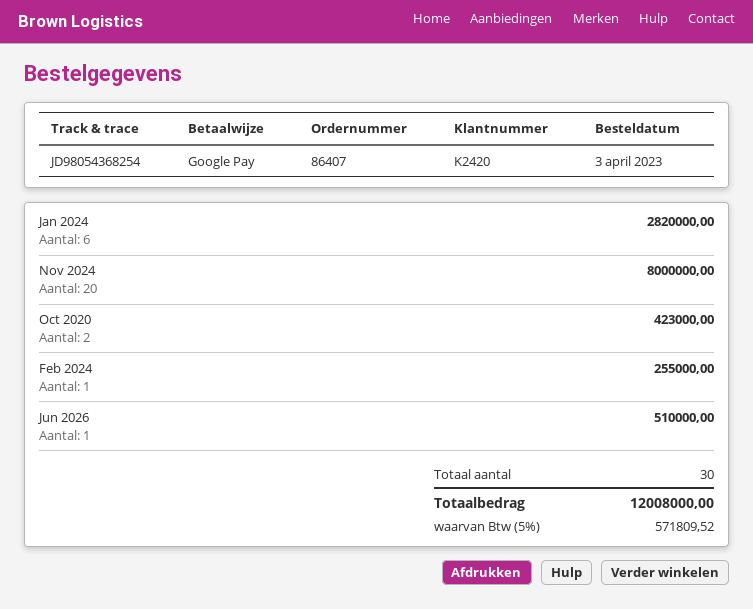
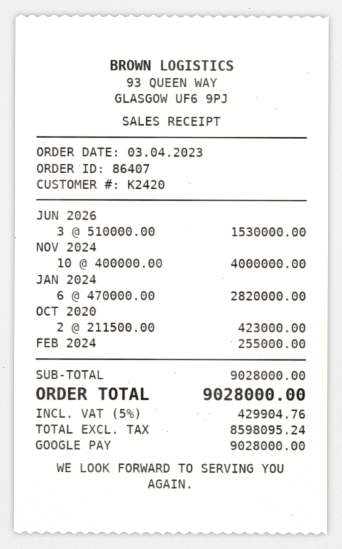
Nov 2024: 20 for 8000000.00 -> 10 for 4000000.00
Jun 2026: 1 for 510000.00 -> 3 for 1530000.00
tax: 5% = 571809.52 -> 5% = 429904.76
total: 12008000.00 -> 9028000.00

